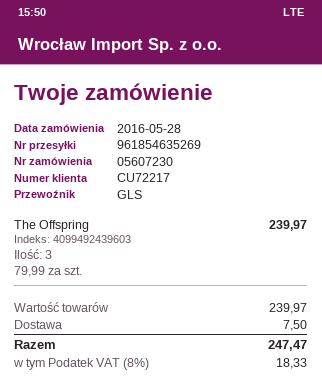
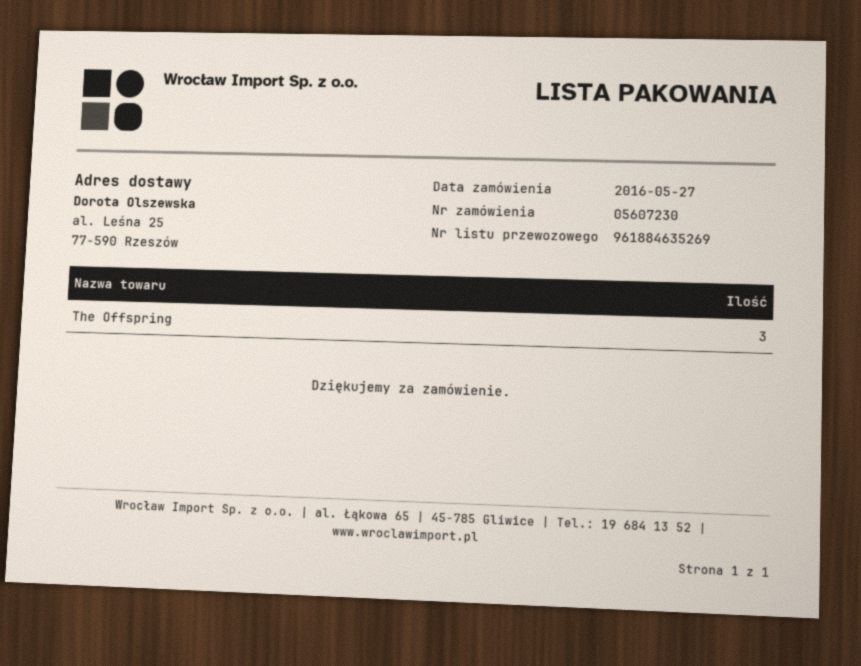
order date: 2016-05-28 -> 2016-05-27
tracking number: 961854635269 -> 961884635269

